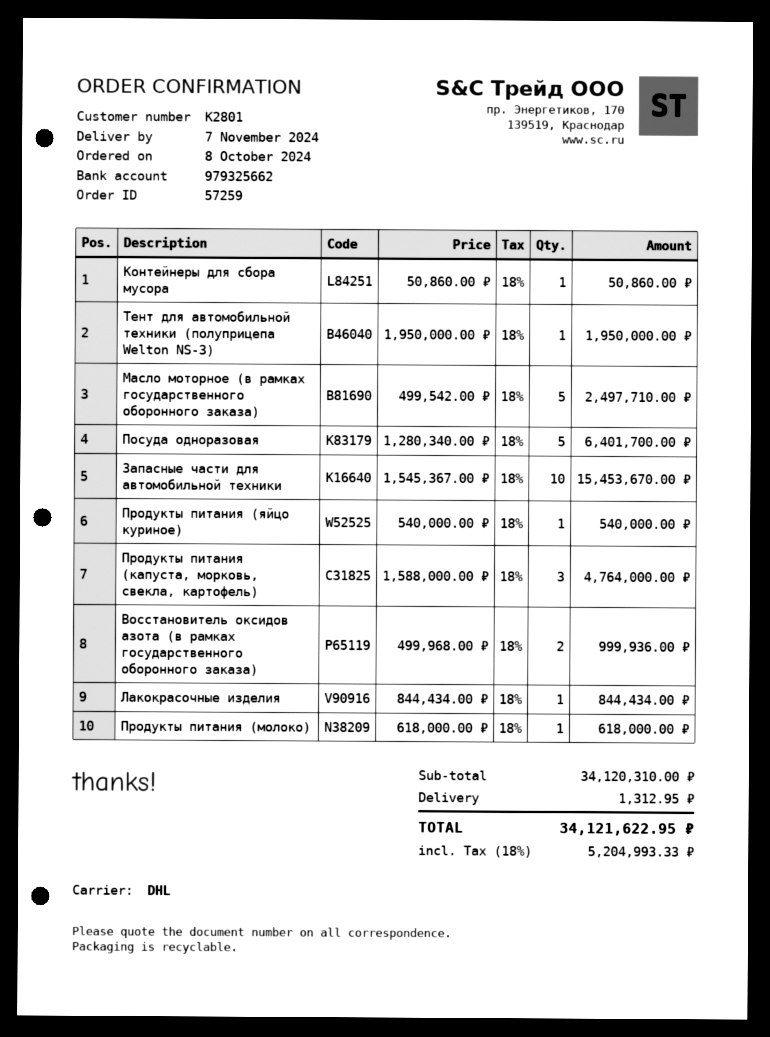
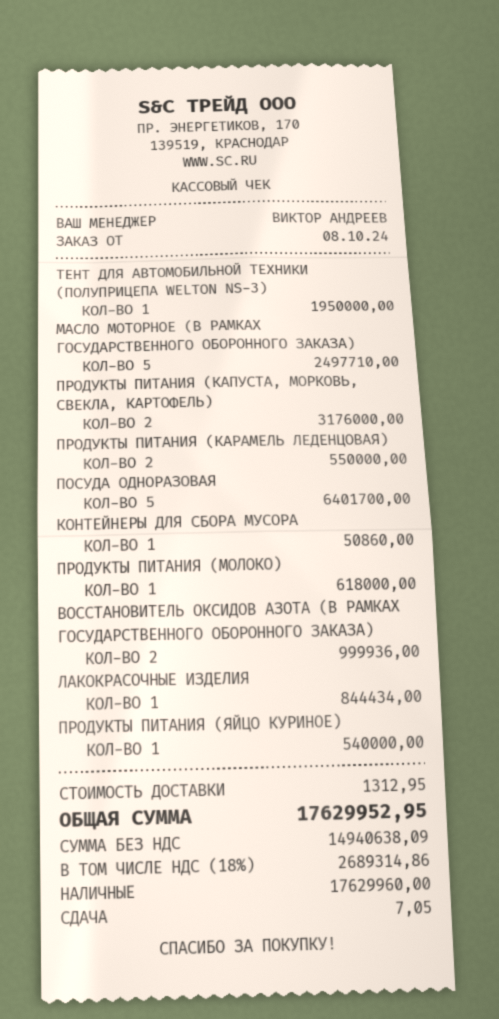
Запасные части для автомобильной техники: 10 for 15453670.00 -> none
Продукты питания (капуста, морковь, свекла, картофель): 3 for 4764000.00 -> 2 for 3176000.00
ПРОДУКТЫ ПИТАНИЯ (КАРАМЕЛЬ ЛЕДЕНЦОВАЯ): none -> 2 for 550000.00
tax: 18% = 5204993.33 -> 18% = 2689314.86
total: 34121622.95 -> 17629952.95

